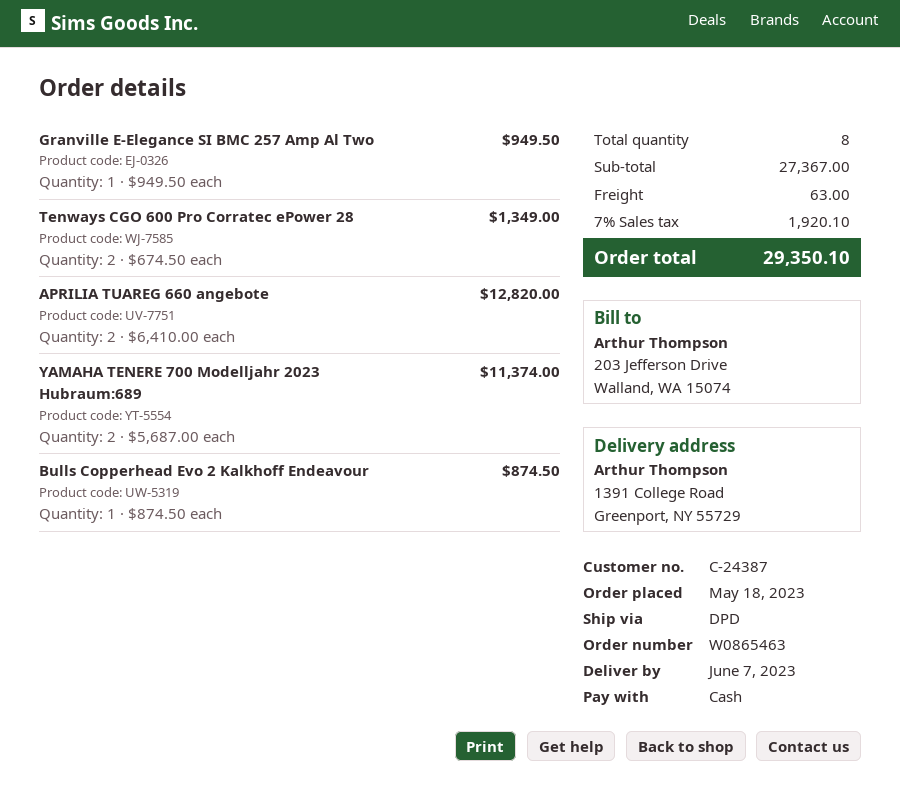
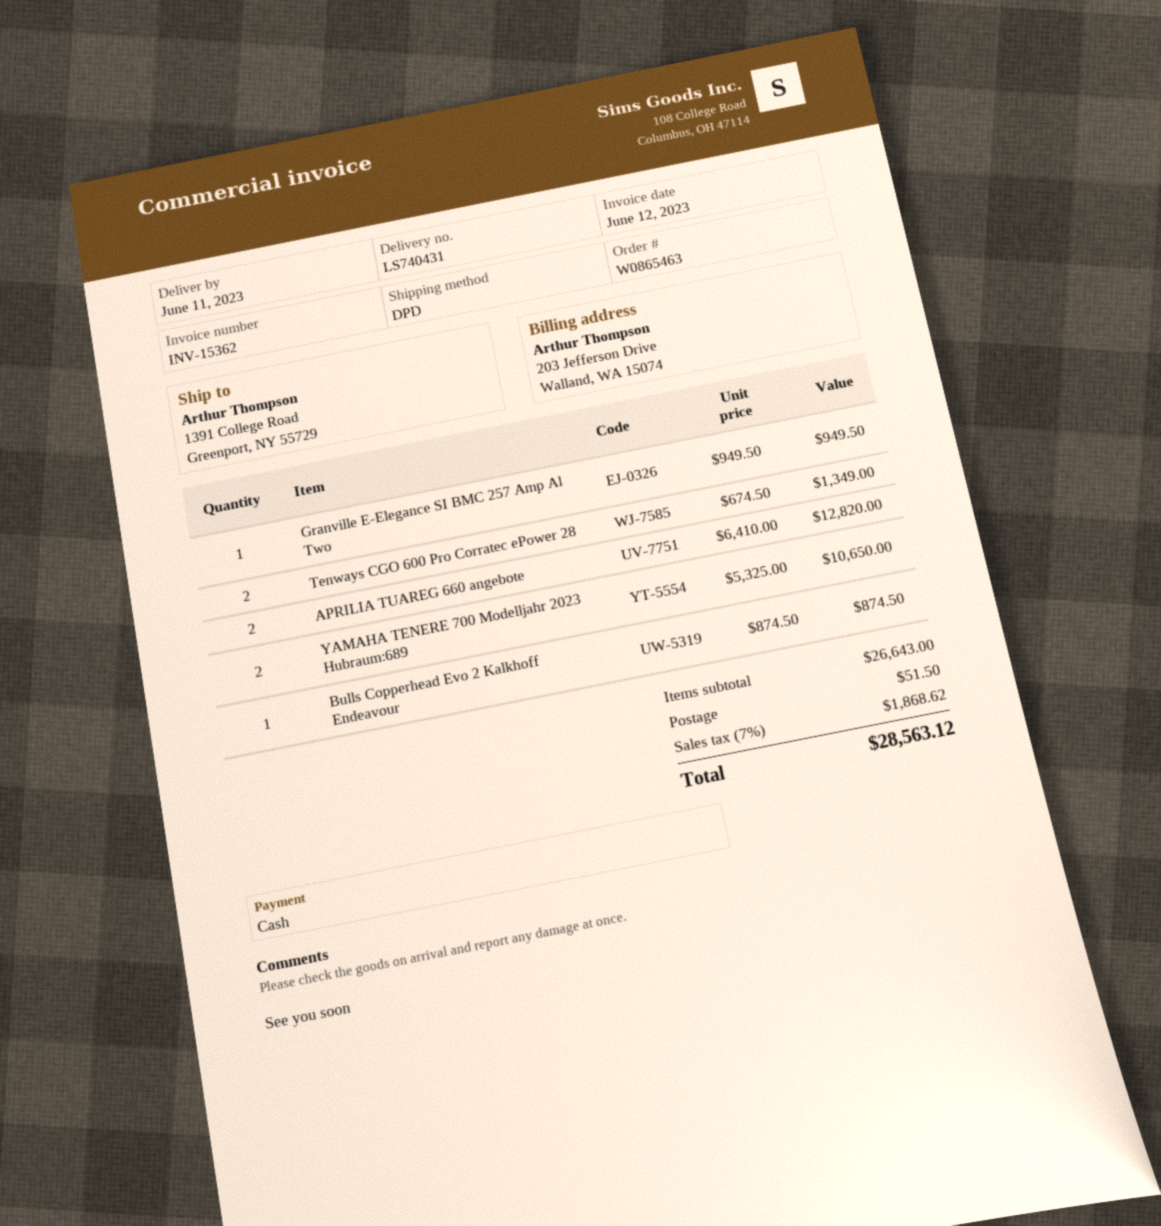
delivery date: 2023-06-07 -> 2023-06-11
YAMAHA TENERE 700 Modelljahr 2023 Hubraum:689: 2 x 5687.00 = 11374.00 -> 2 x 5325.00 = 10650.00
subtotal: 27367.00 -> 26643.00
shipping: 63.00 -> 51.50
tax: 7% = 1920.10 -> 7% = 1868.62
total: 29350.10 -> 28563.12

